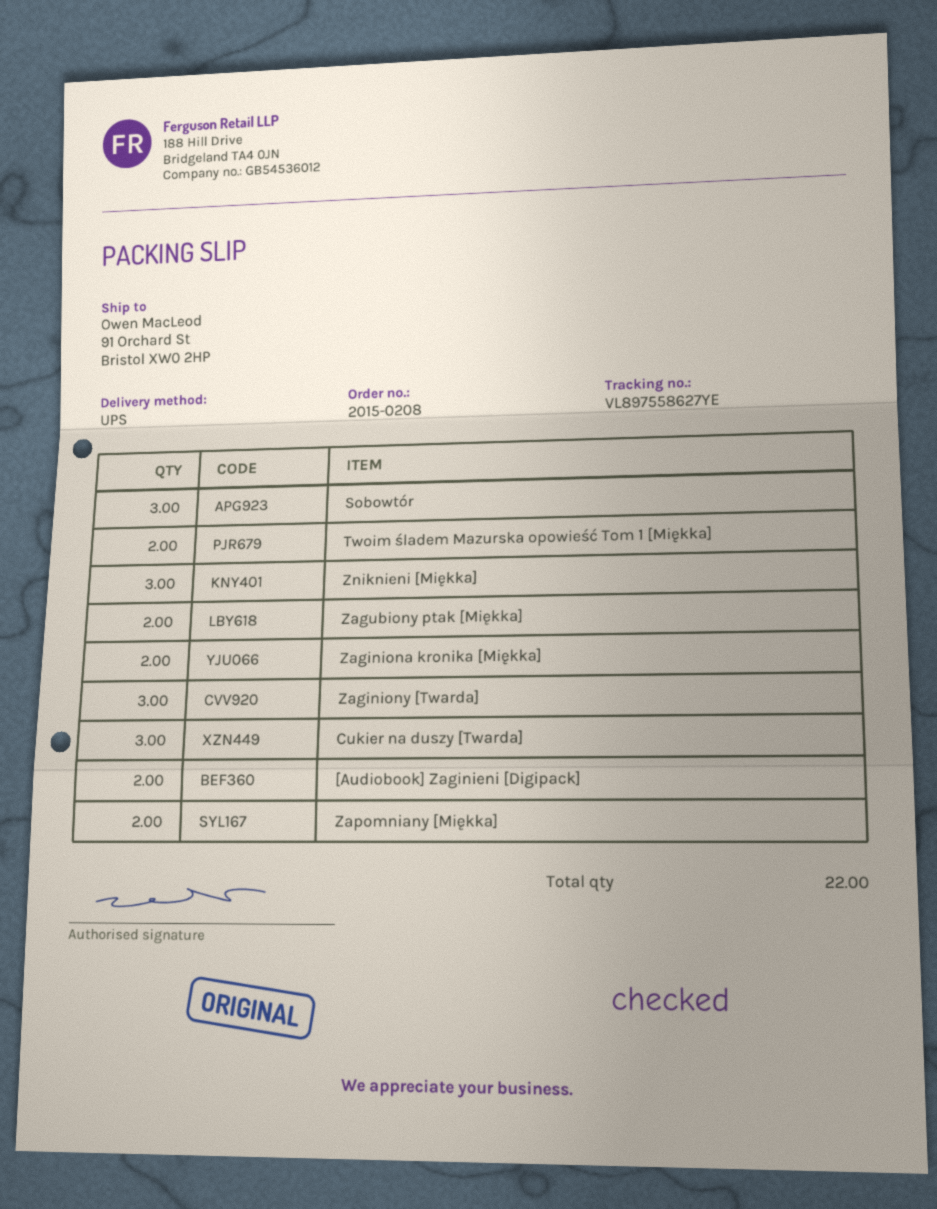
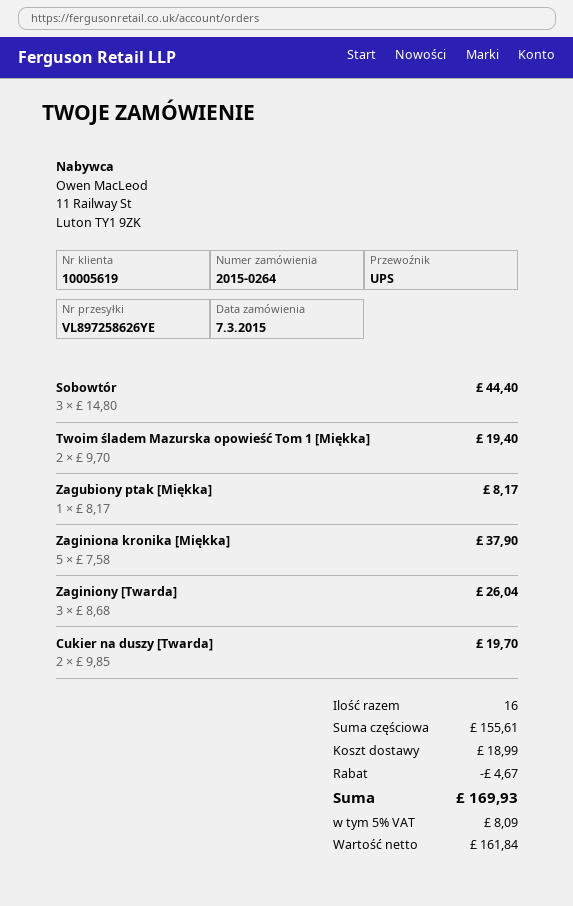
order number: 2015-0208 -> 2015-0264
tracking number: VL897558627YE -> VL897258626YE
Zniknieni [Miękka]: 3 -> none
Zagubiony ptak [Miękka]: 2 -> 1
Zaginiona kronika [Miękka]: 2 -> 5
Cukier na duszy [Twarda]: 3 -> 2
[Audiobook] Zaginieni [Digipack]: 2 -> none
Zapomniany [Miękka]: 2 -> none
total quantity: 22 -> 16

